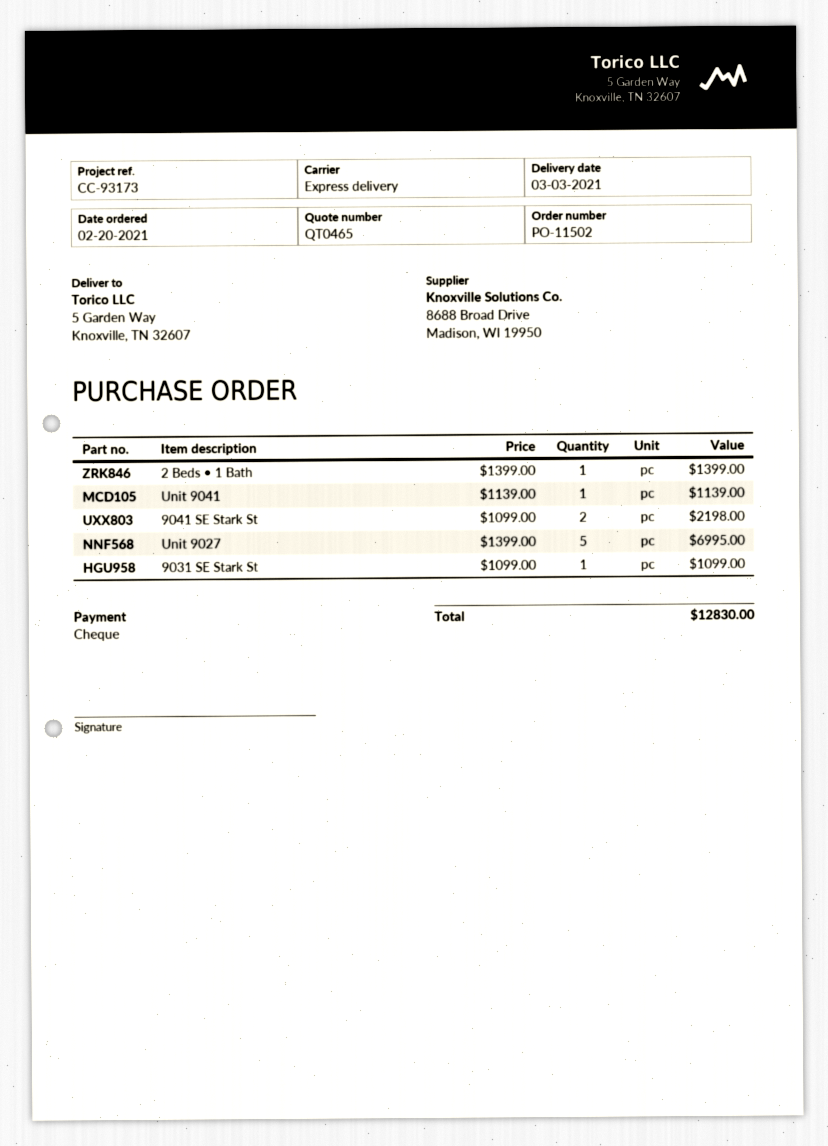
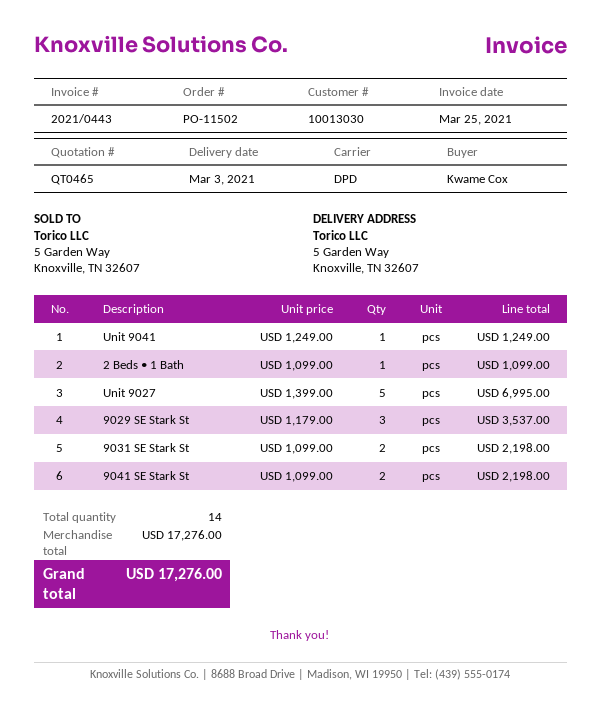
shipping method: express -> DPD
2 Beds • 1 Bath: 1 x 1399.00 = 1399.00 -> 1 x 1099.00 = 1099.00
Unit 9041: 1 x 1139.00 = 1139.00 -> 1 x 1249.00 = 1249.00
9031 SE Stark St: 1 x 1099.00 = 1099.00 -> 2 x 1099.00 = 2198.00
9029 SE Stark St: none -> 3 x 1179.00 = 3537.00
total: 12830.00 -> 17276.00

